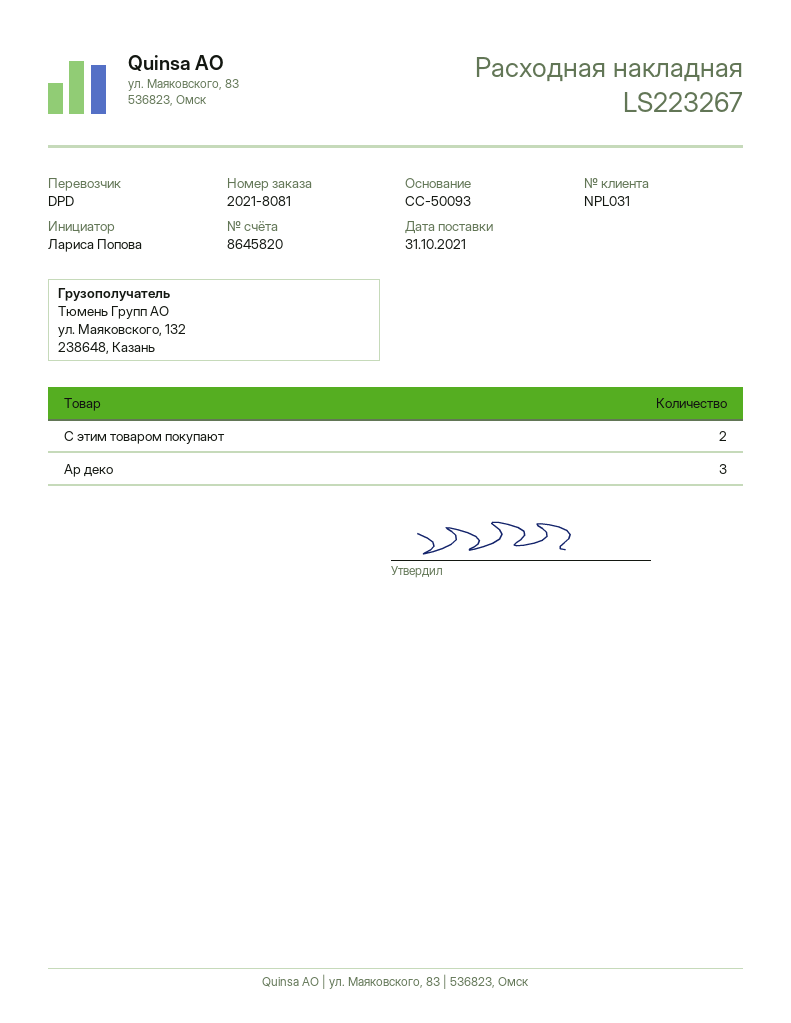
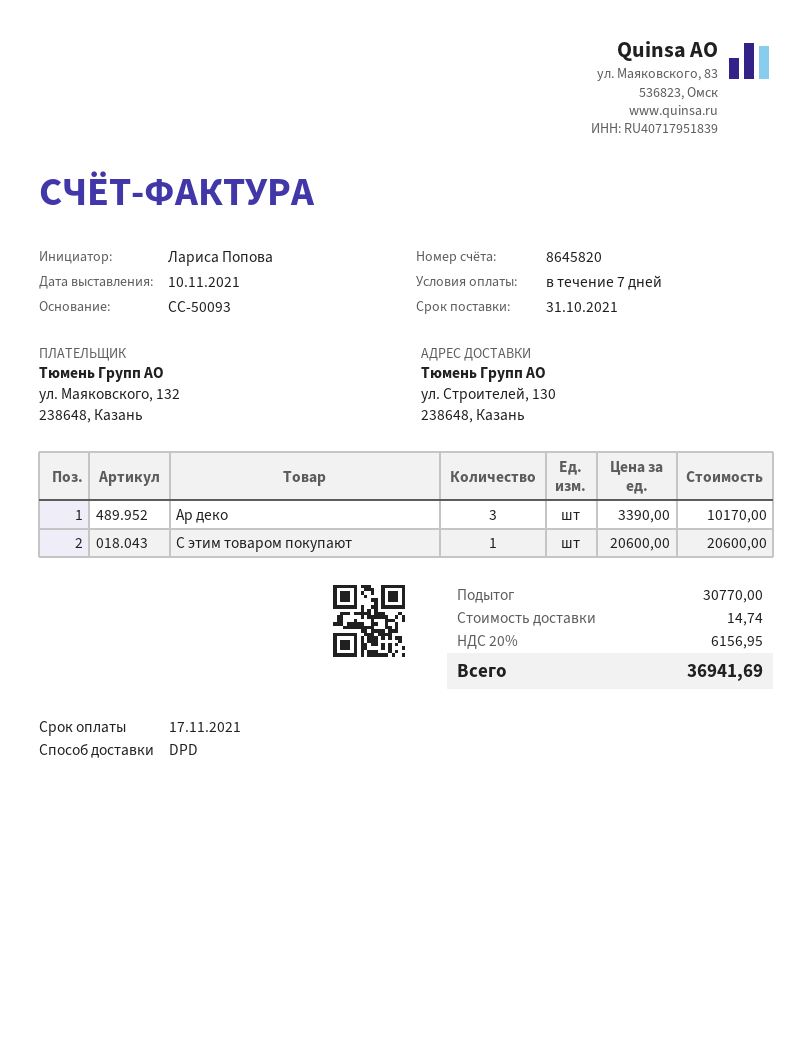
ship to: ул. Маяковского, 132, 238648, Казань -> ул. Строителей, 130, 238648, Казань
С этим товаром покупают: 2 -> 1

